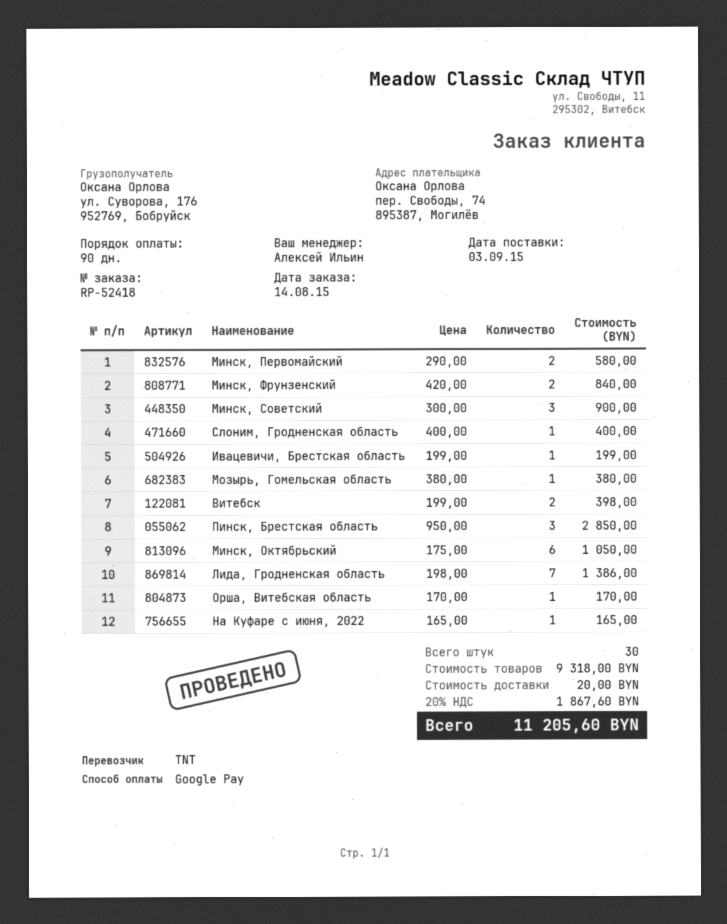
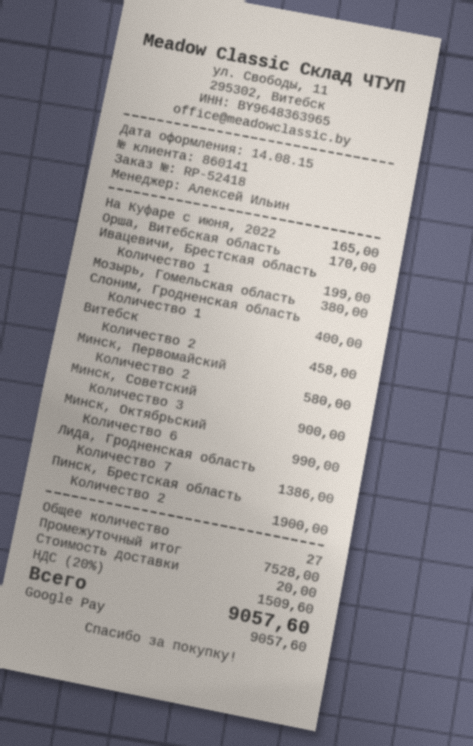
Минск, Фрунзенский: 2 for 840.00 -> none
Витебск: 2 for 398.00 -> 2 for 458.00
Пинск, Брестская область: 3 for 2850.00 -> 2 for 1900.00
Минск, Октябрьский: 6 for 1050.00 -> 6 for 990.00
total quantity: 30 -> 27
subtotal: 9318.00 -> 7528.00
tax: 20% = 1867.60 -> 20% = 1509.60
total: 11205.60 -> 9057.60

